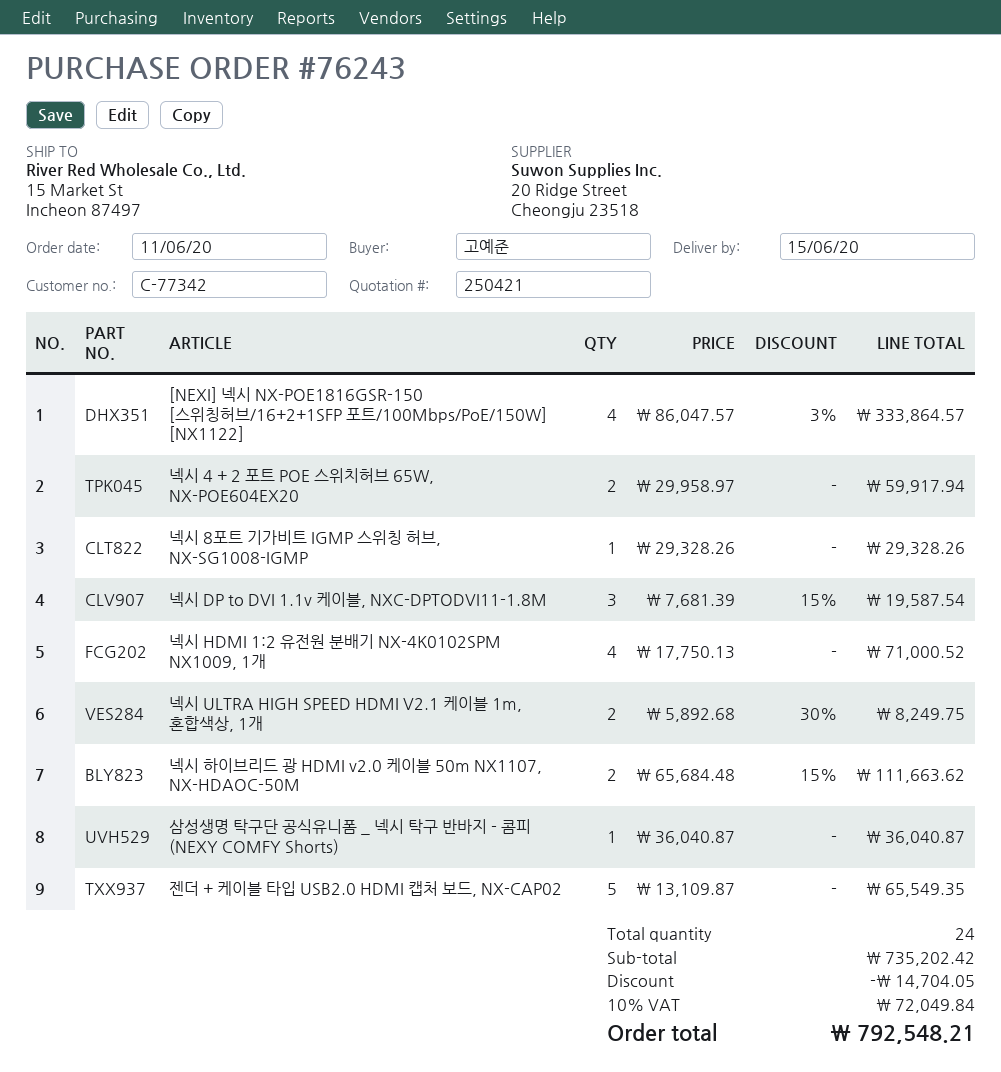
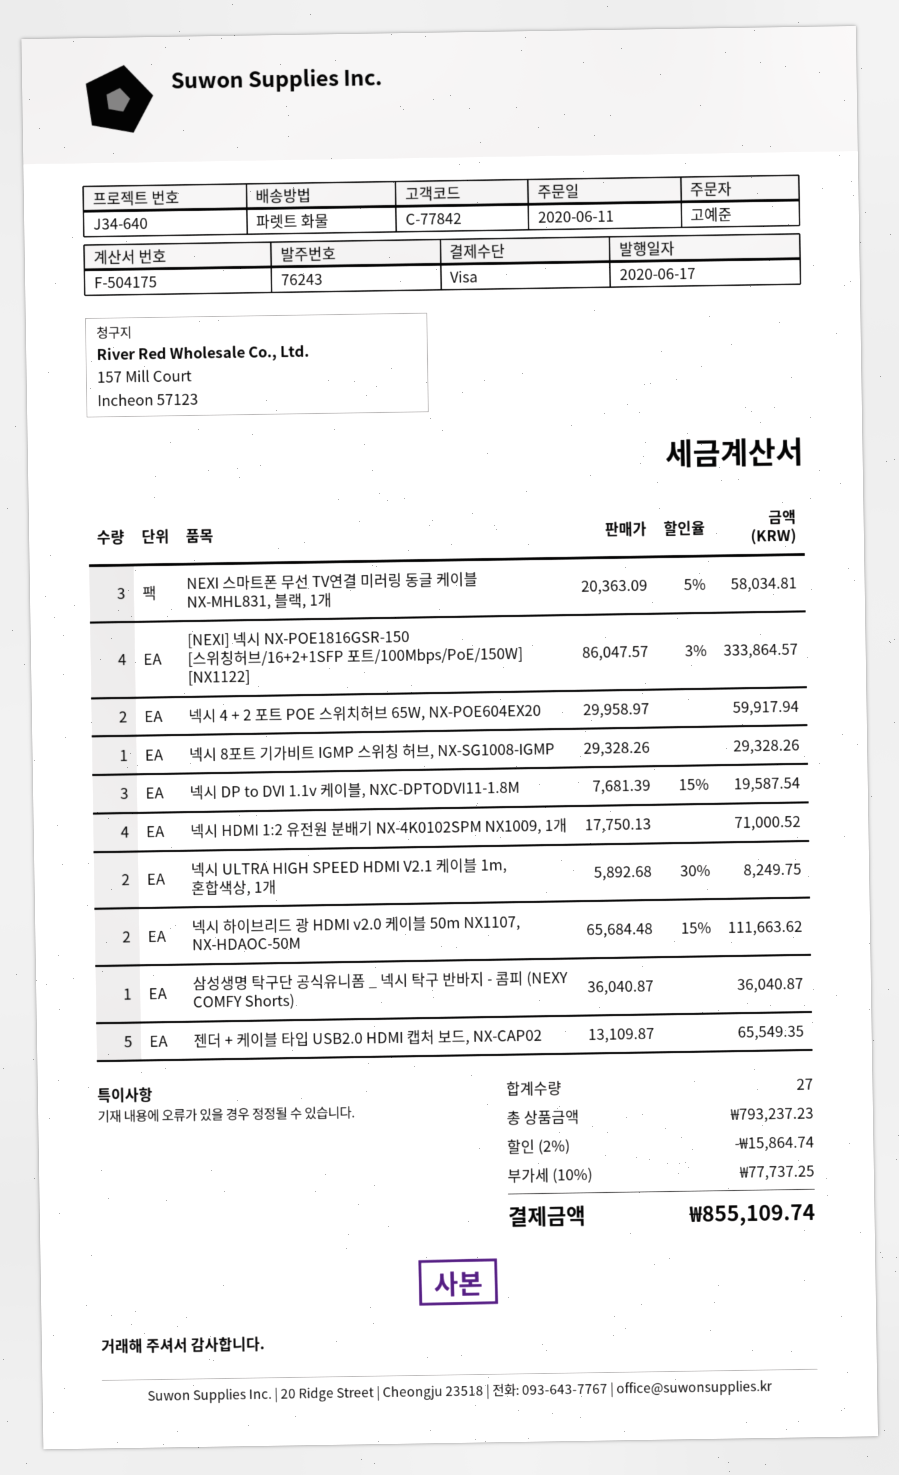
customer number: C-77342 -> C-77842
NEXI 스마트폰 무선 TV연결 미러링 동글 케이블 NX-MHL831, 블랙, 1개: none -> 3 x 20363.09 - 5% = 58034.81
total quantity: 24 -> 27
subtotal: 735202.42 -> 793237.23
discount: 14704.05 -> 15864.74
tax: 10% = 72049.84 -> 10% = 77737.25
total: 792548.21 -> 855109.74

